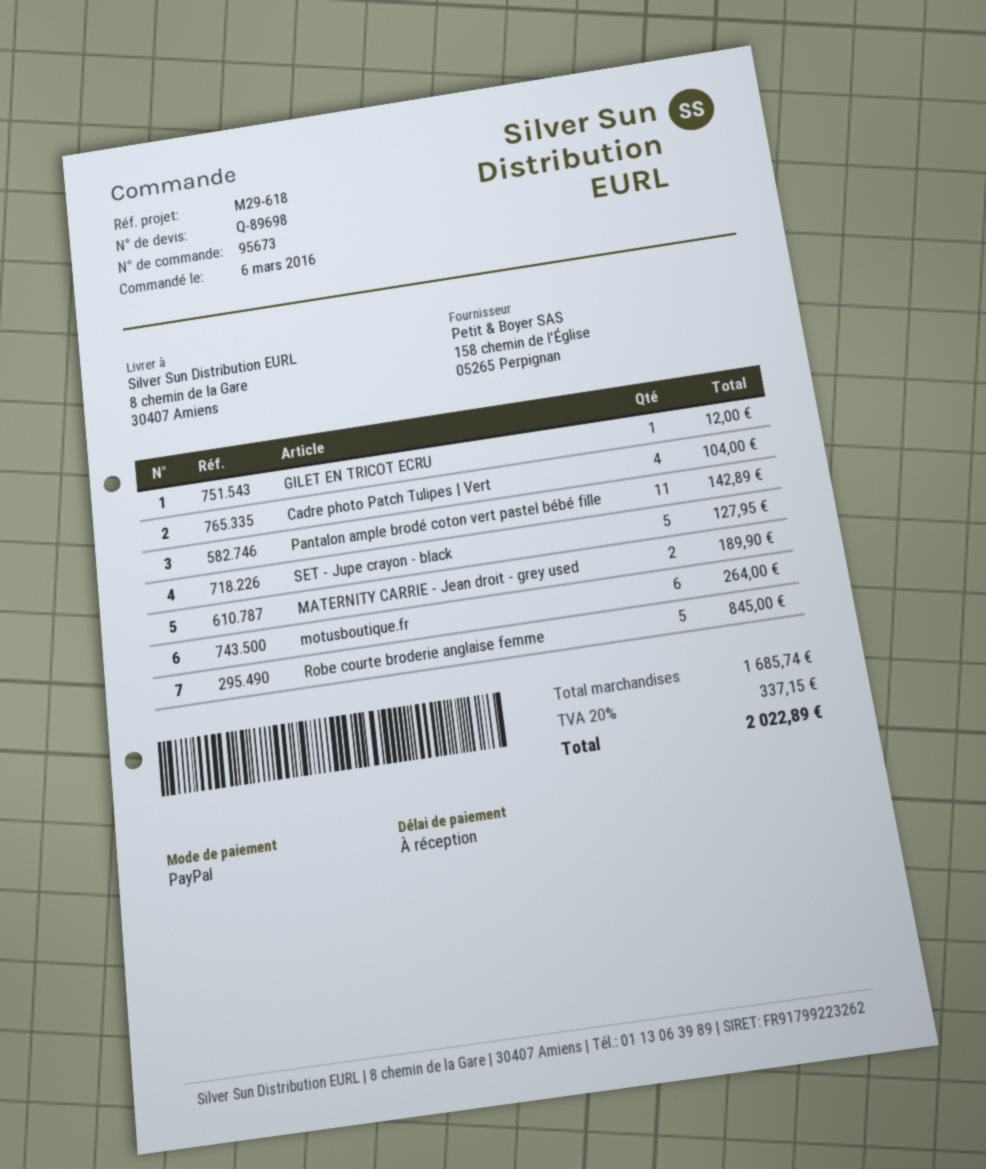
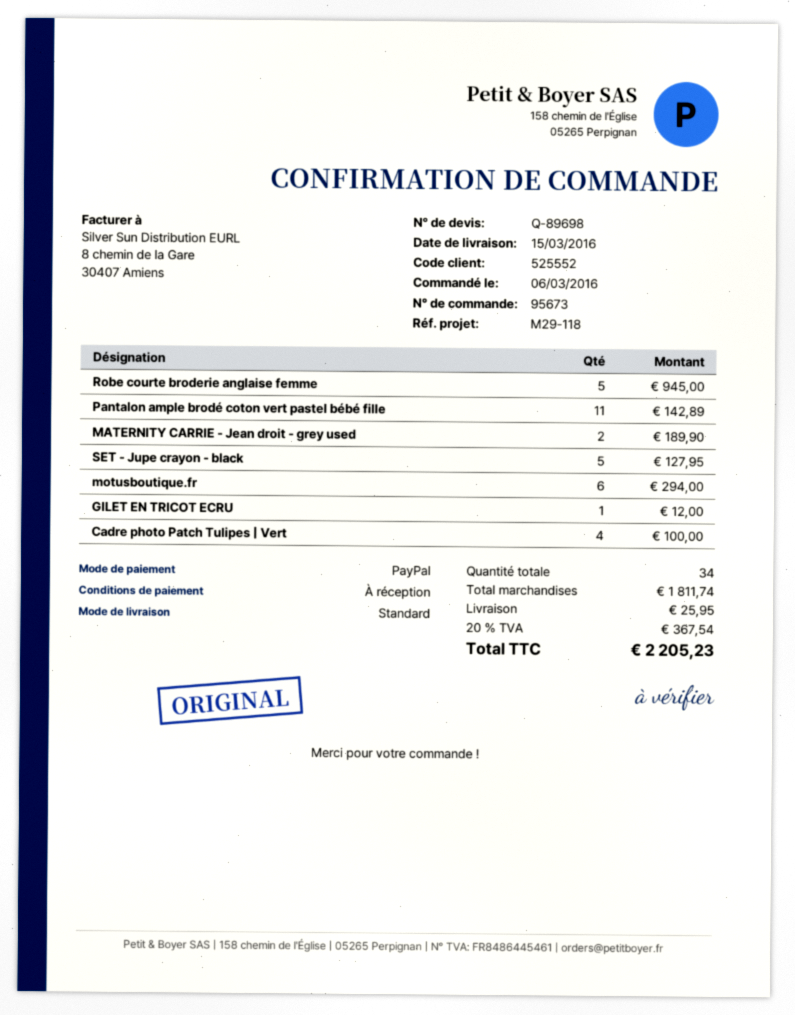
reference: M29-618 -> M29-118
Cadre photo Patch Tulipes | Vert: 4 for 104.00 -> 4 for 100.00
motusboutique.fr: 6 for 264.00 -> 6 for 294.00
Robe courte broderie anglaise femme: 5 for 845.00 -> 5 for 945.00
subtotal: 1685.74 -> 1811.74
shipping: none -> 25.95
tax: 20% = 337.15 -> 20% = 367.54
total: 2022.89 -> 2205.23

